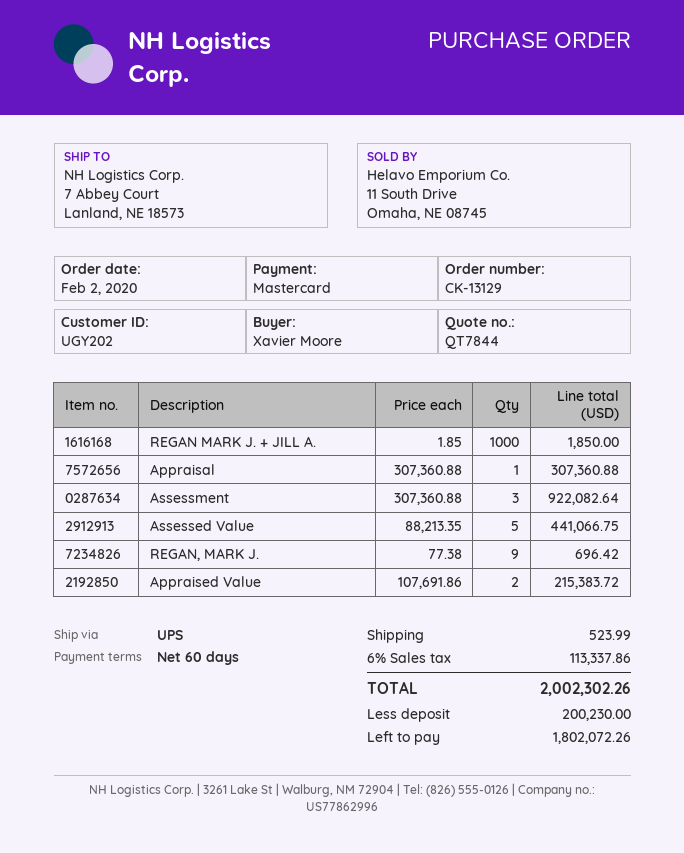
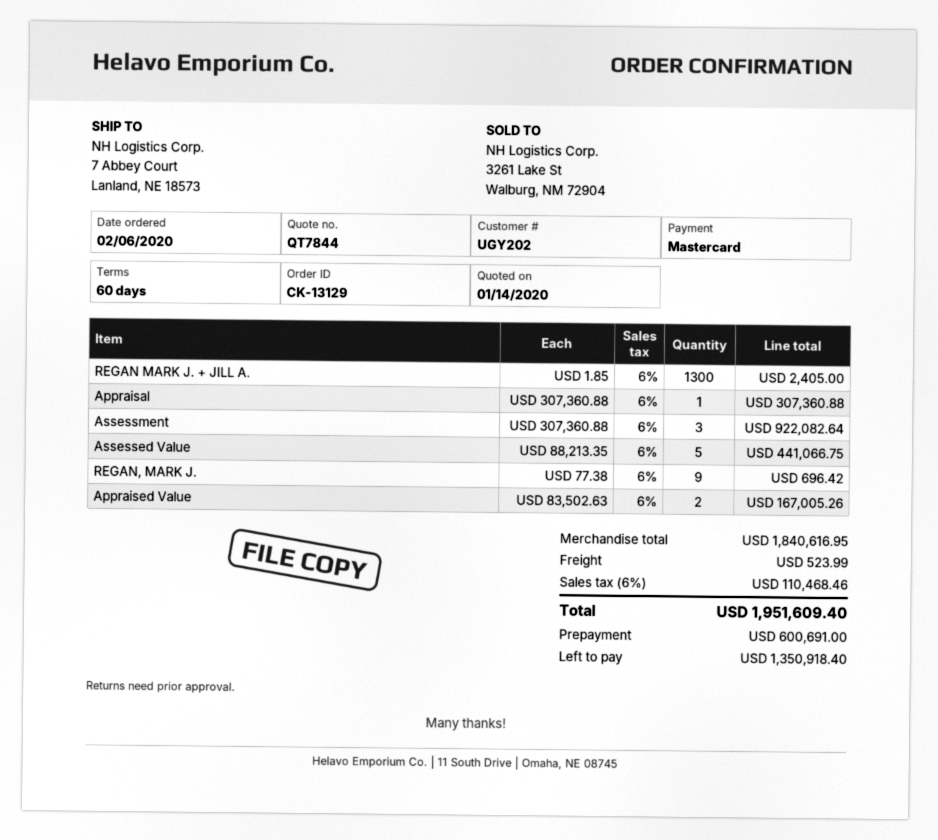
order date: 2020-02-02 -> 2020-02-06
REGAN MARK J. + JILL A.: 1000 x 1.85 = 1850.00 -> 1300 x 1.85 = 2405.00
Appraised Value: 2 x 107691.86 = 215383.72 -> 2 x 83502.63 = 167005.26
tax: 6% = 113337.86 -> 6% = 110468.46
total: 2002302.26 -> 1951609.40
deposit: 200230.00 -> 600691.00
balance: 1802072.26 -> 1350918.40

